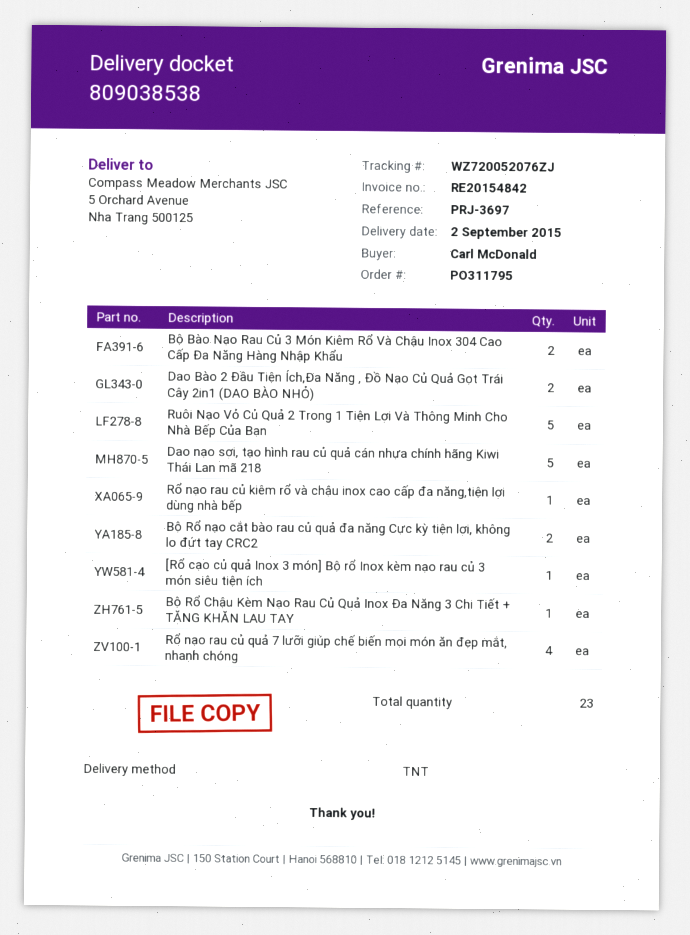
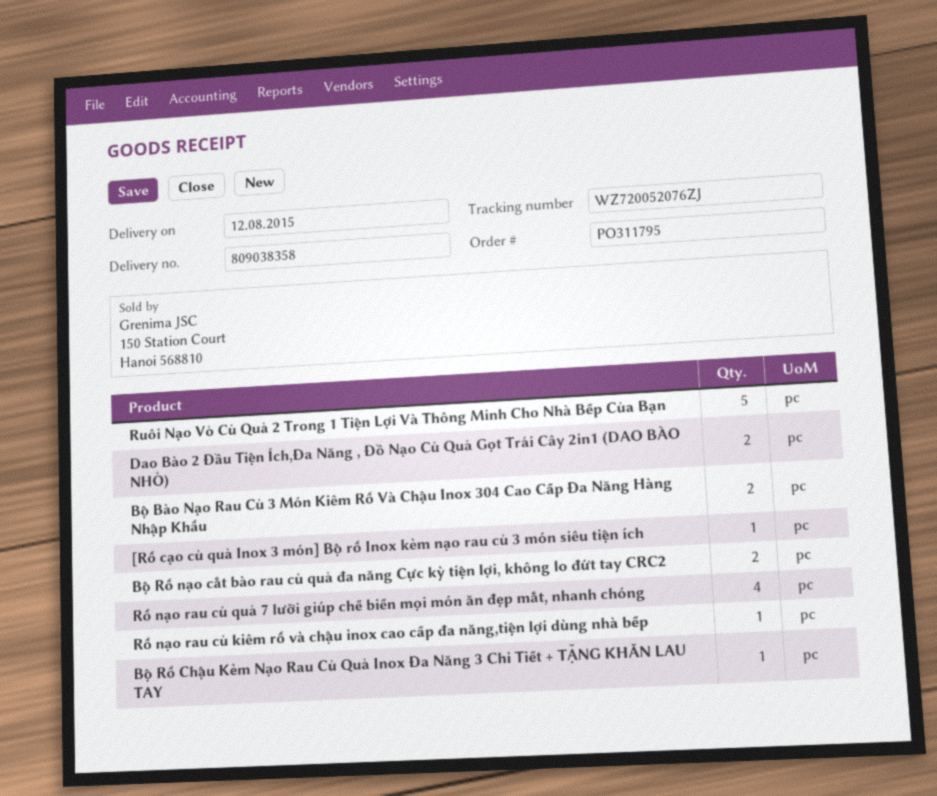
delivery note number: 809038538 -> 809038358
delivery date: 2015-09-02 -> 2015-08-12
Dao nạo sợi, tạo hình rau củ quả cán nhựa chính hãng Kiwi Thái Lan mã 218: 5 -> none

